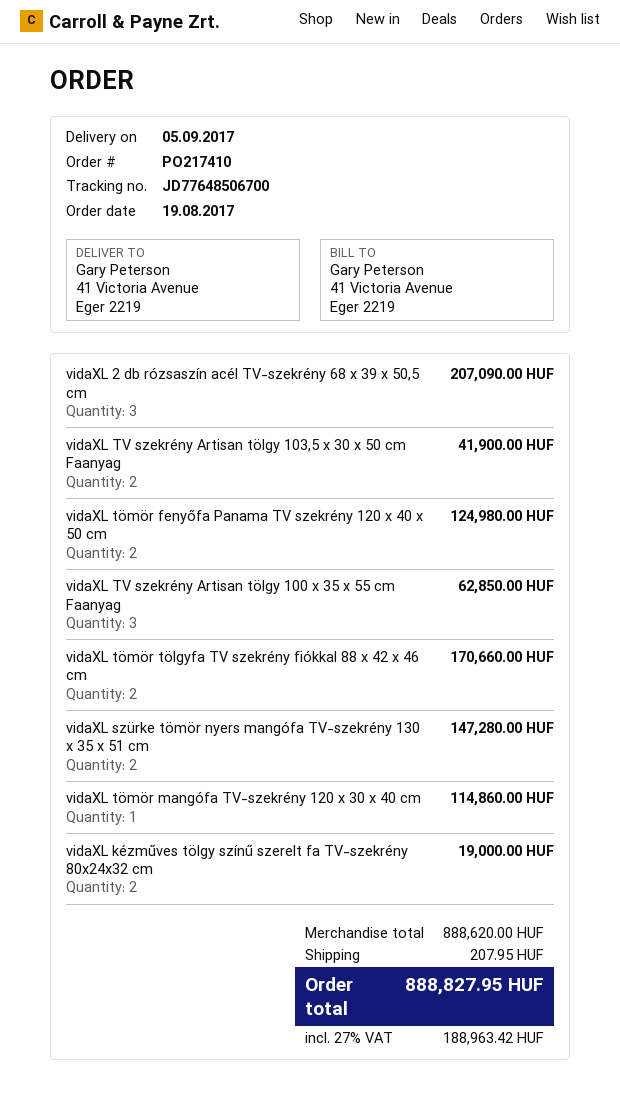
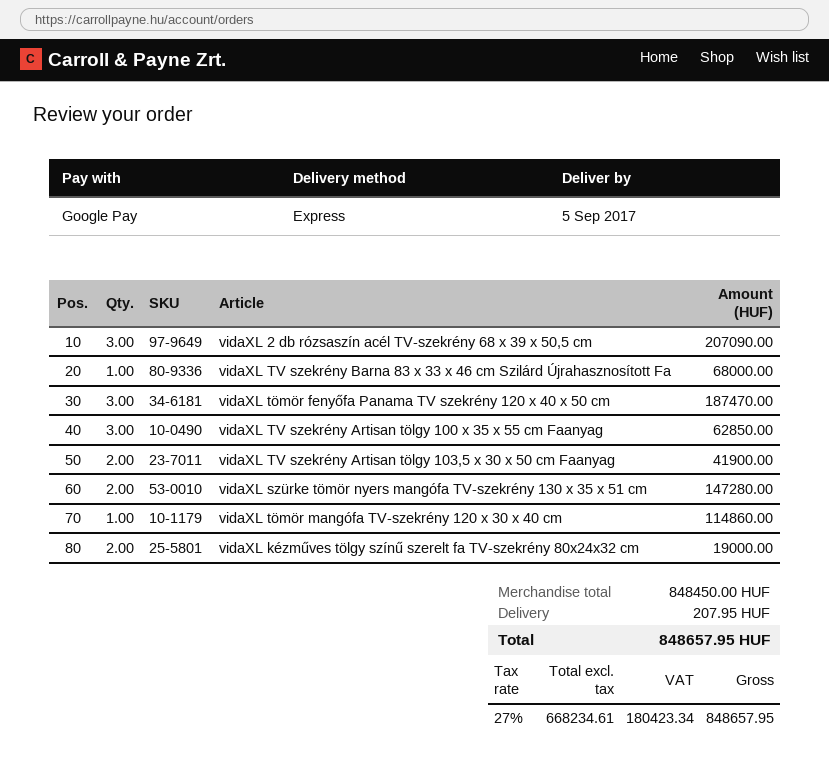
vidaXL tömör fenyőfa Panama TV szekrény 120 x 40 x 50 cm: 2 for 124980.00 -> 3 for 187470.00
vidaXL tömör tölgyfa TV szekrény fiókkal 88 x 42 x 46 cm: 2 for 170660.00 -> none
vidaXL TV szekrény Barna 83 x 33 x 46 cm Szilárd Újrahasznosított Fa: none -> 1 for 68000.00
subtotal: 888620.00 -> 848450.00
tax: 27% = 188963.42 -> 27% = 180423.34
total: 888827.95 -> 848657.95

